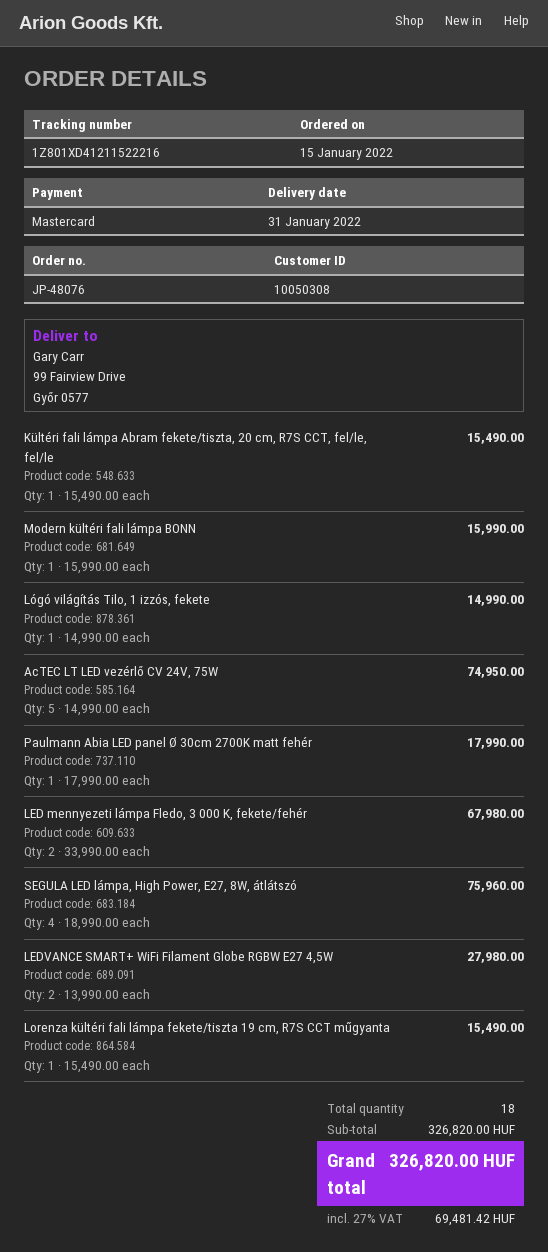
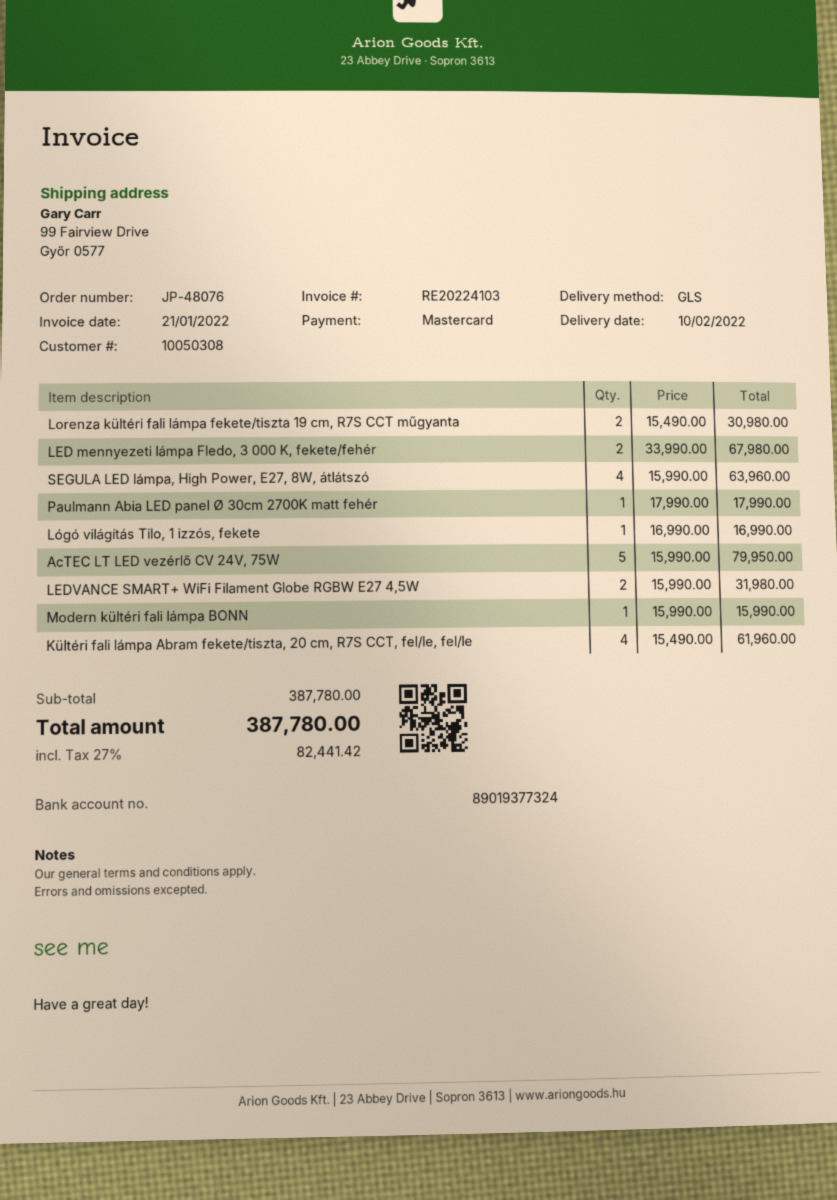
delivery date: 2022-01-31 -> 2022-02-10
Kültéri fali lámpa Abram fekete/tiszta, 20 cm, R7S CCT, fel/le, fel/le: 1 x 15490.00 = 15490.00 -> 4 x 15490.00 = 61960.00
Lógó világítás Tilo, 1 izzós, fekete: 1 x 14990.00 = 14990.00 -> 1 x 16990.00 = 16990.00
AcTEC LT LED vezérlő CV 24V, 75W: 5 x 14990.00 = 74950.00 -> 5 x 15990.00 = 79950.00
SEGULA LED lámpa, High Power, E27, 8W, átlátszó: 4 x 18990.00 = 75960.00 -> 4 x 15990.00 = 63960.00
LEDVANCE SMART+ WiFi Filament Globe RGBW E27 4,5W: 2 x 13990.00 = 27980.00 -> 2 x 15990.00 = 31980.00
Lorenza kültéri fali lámpa fekete/tiszta 19 cm, R7S CCT műgyanta: 1 x 15490.00 = 15490.00 -> 2 x 15490.00 = 30980.00
subtotal: 326820.00 -> 387780.00
tax: 27% = 69481.42 -> 27% = 82441.42
total: 326820.00 -> 387780.00

